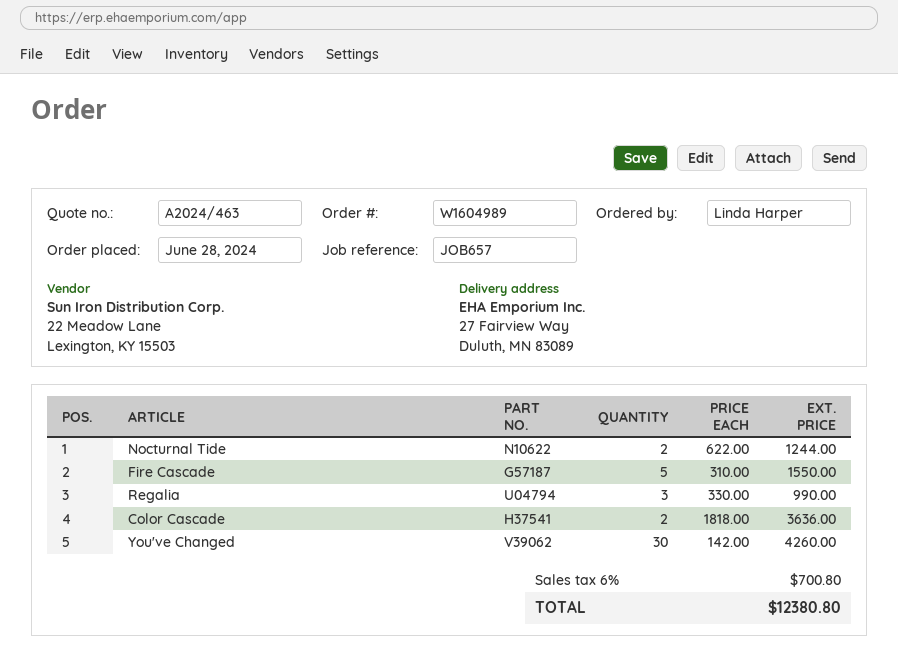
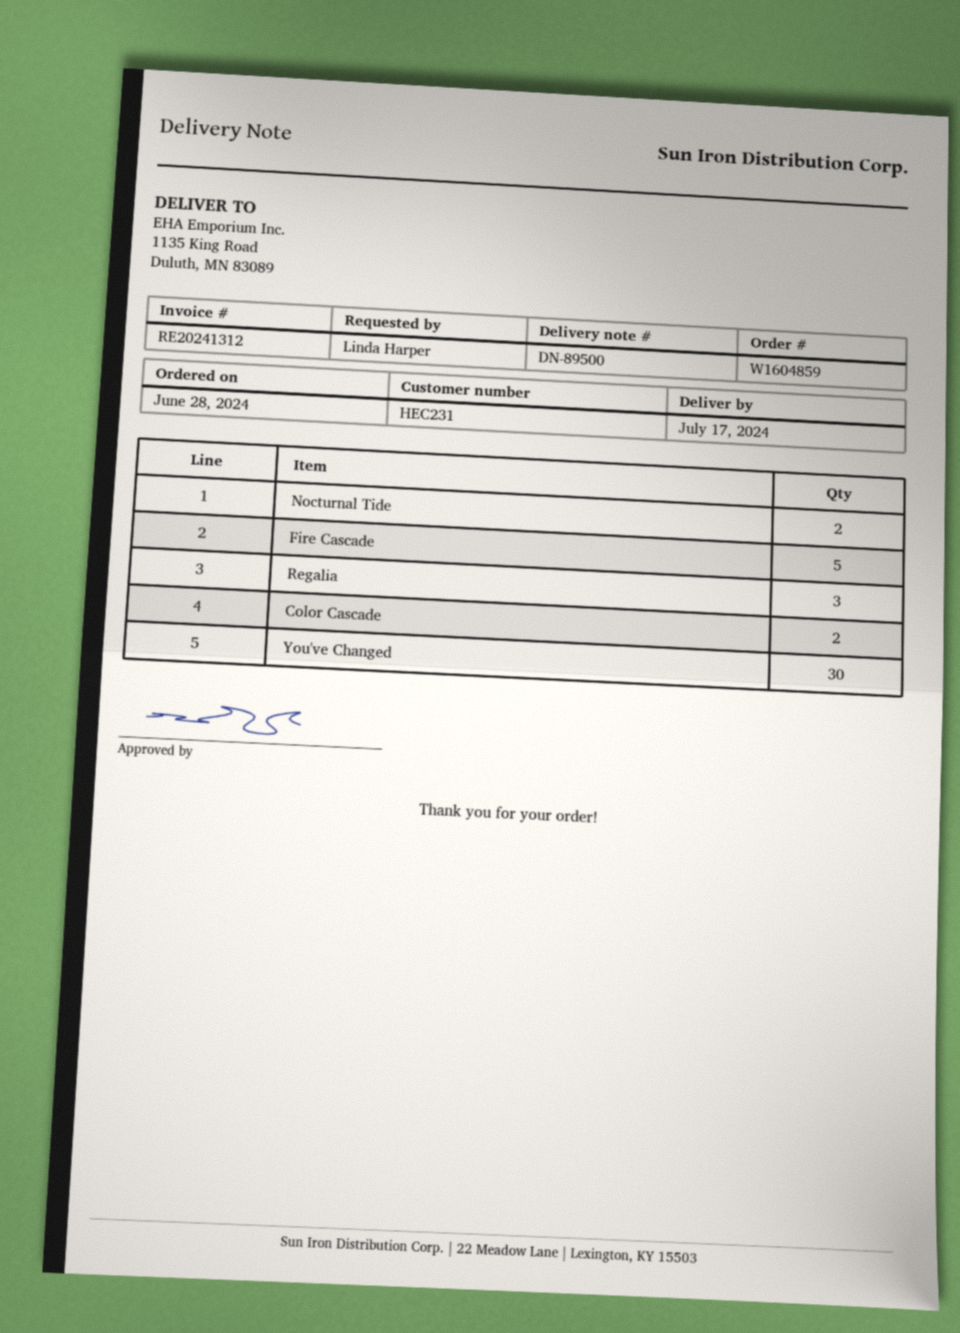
order number: W1604989 -> W1604859
ship to: 27 Fairview Way, Duluth, MN 83089 -> 1135 King Road, Duluth, MN 83089

